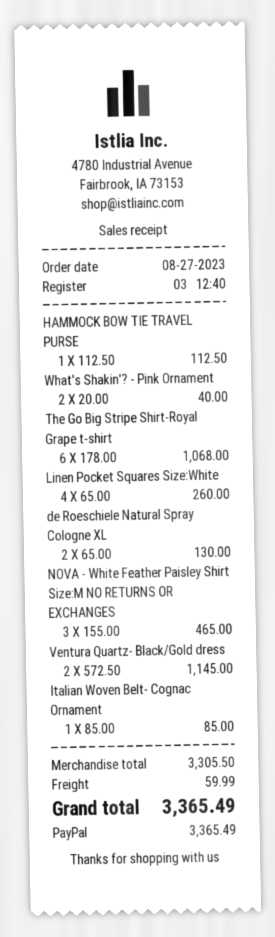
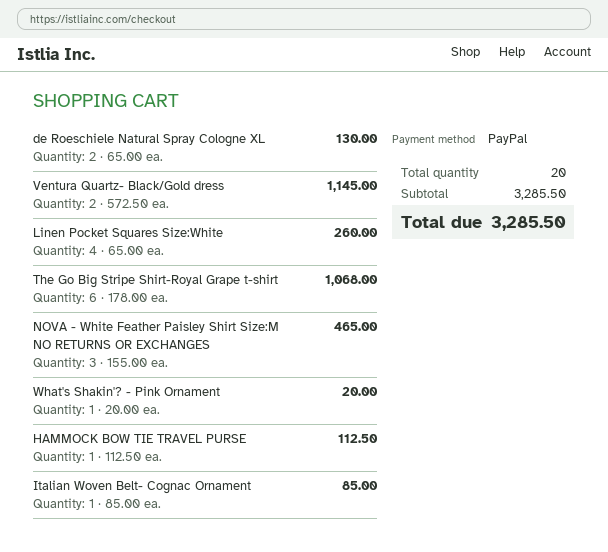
What's Shakin'? - Pink Ornament: 2 x 20.00 = 40.00 -> 1 x 20.00 = 20.00
subtotal: 3305.50 -> 3285.50
shipping: 59.99 -> none
total: 3365.49 -> 3285.50

